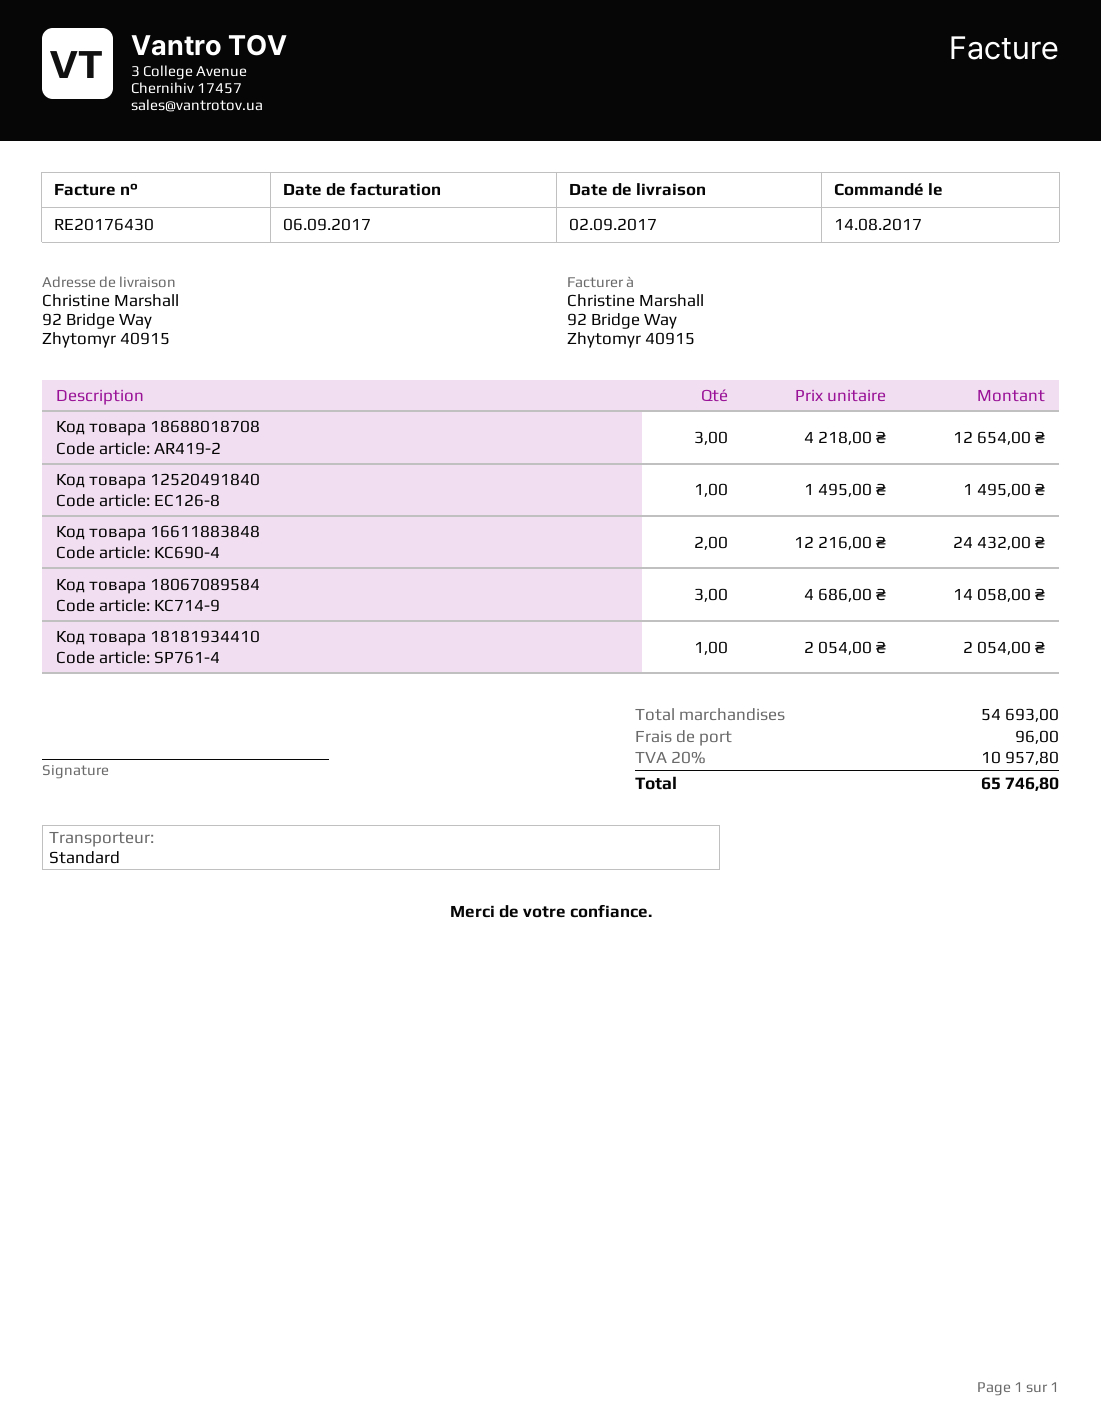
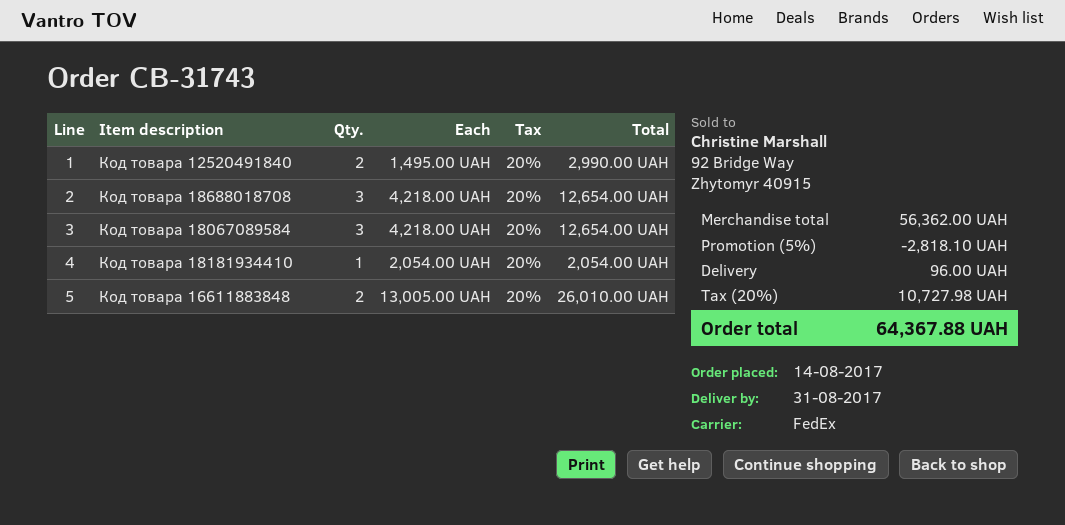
delivery date: 2017-09-02 -> 2017-08-31
shipping method: standard -> FedEx
Код товара 12520491840: 1 x 1495.00 = 1495.00 -> 2 x 1495.00 = 2990.00
Код товара 16611883848: 2 x 12216.00 = 24432.00 -> 2 x 13005.00 = 26010.00
Код товара 18067089584: 3 x 4686.00 = 14058.00 -> 3 x 4218.00 = 12654.00
subtotal: 54693.00 -> 56362.00
discount: none -> 5% = 2818.10
tax: 20% = 10957.80 -> 20% = 10727.98
total: 65746.80 -> 64367.88

